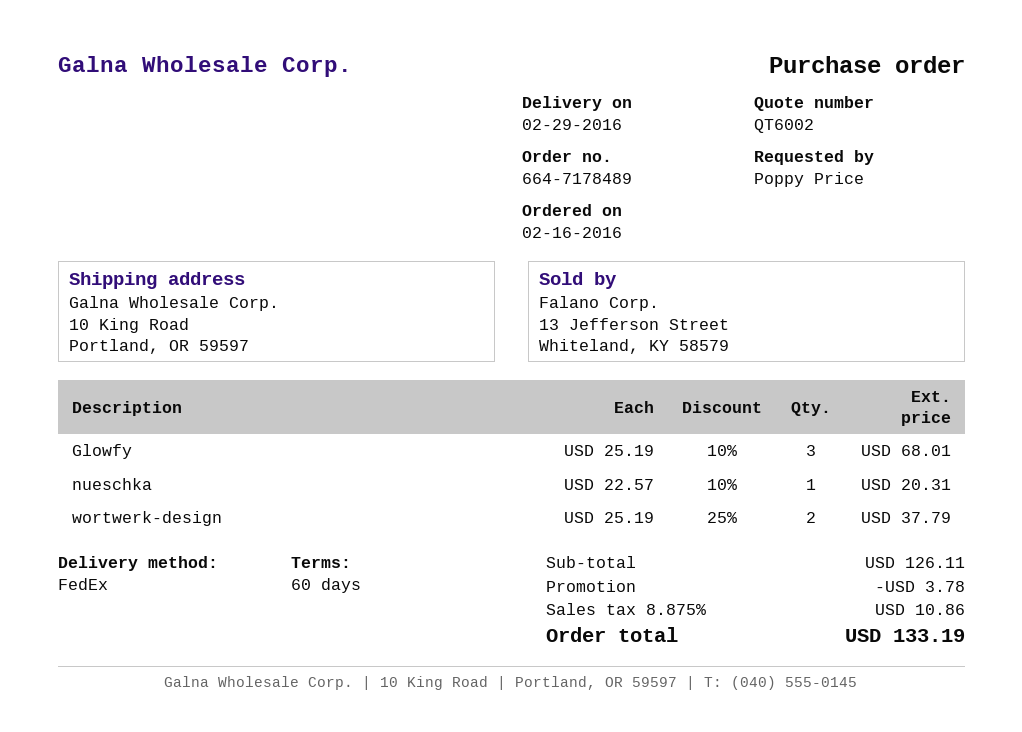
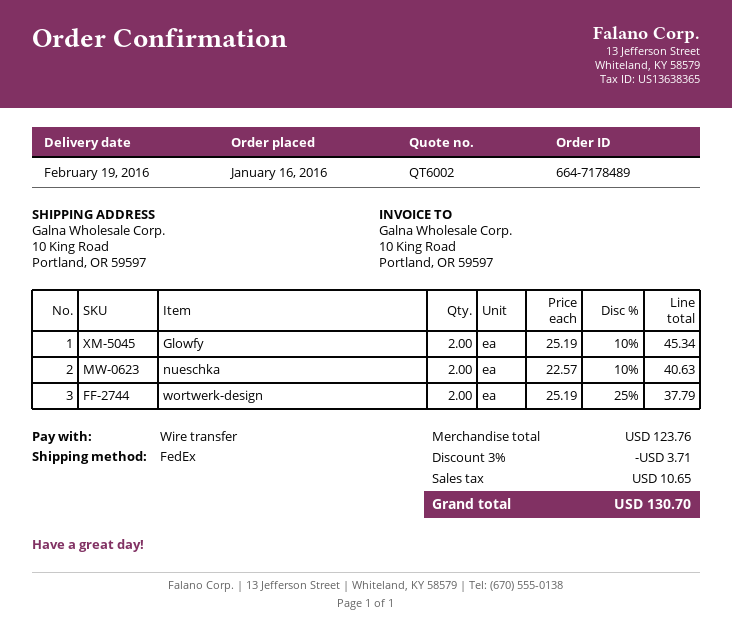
order date: 2016-02-16 -> 2016-01-16
delivery date: 2016-02-29 -> 2016-02-19
Glowfy: 3 x 25.19 - 10% = 68.01 -> 2 x 25.19 - 10% = 45.34
nueschka: 1 x 22.57 - 10% = 20.31 -> 2 x 22.57 - 10% = 40.63
subtotal: 126.11 -> 123.76
discount: 3.78 -> 3.71
tax: 10.86 -> 10.65
total: 133.19 -> 130.70

